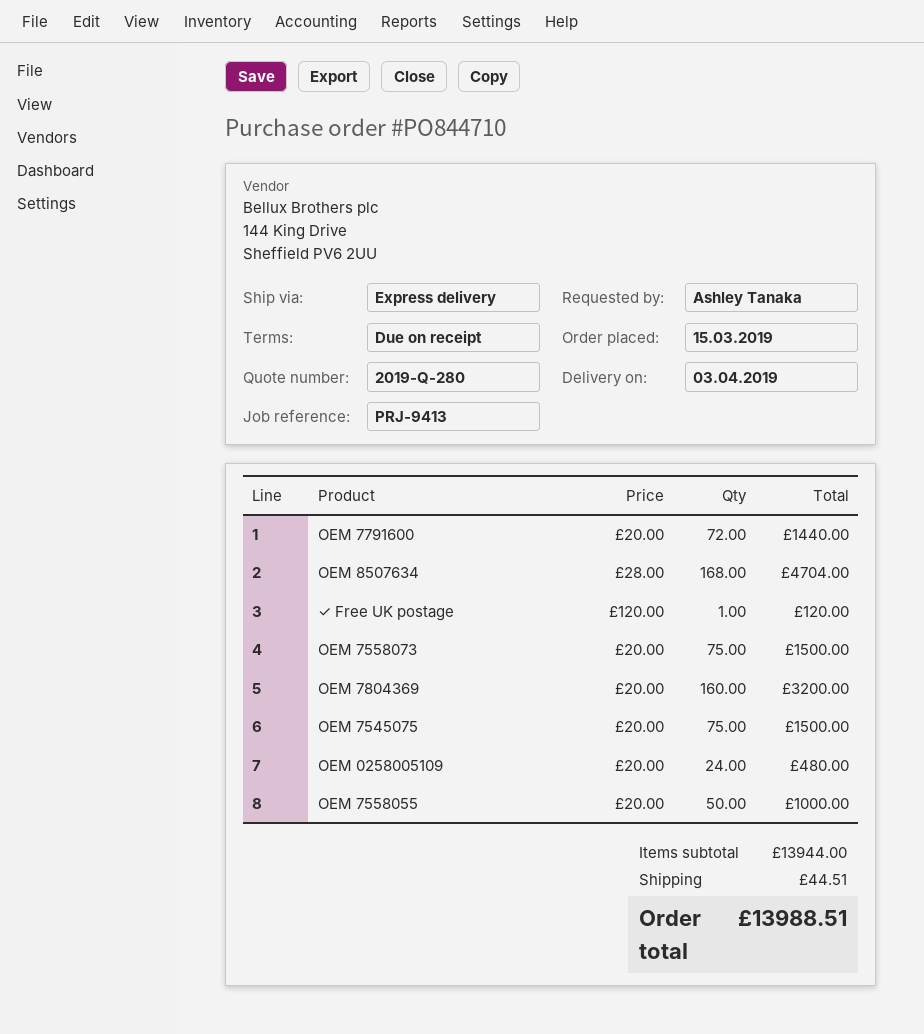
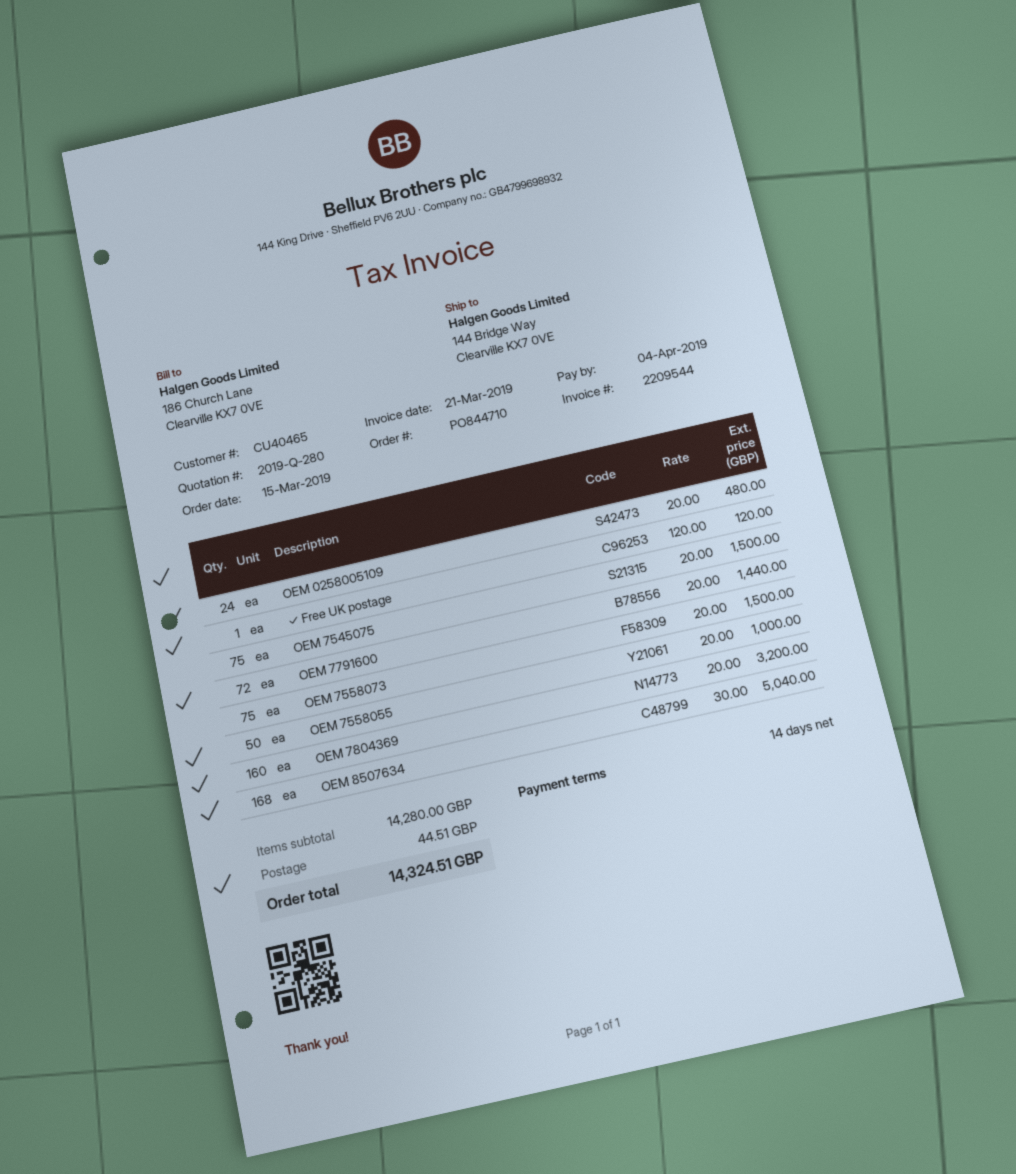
payment terms: on receipt -> 14 days
OEM 8507634: 168 x 28.00 = 4704.00 -> 168 x 30.00 = 5040.00
subtotal: 13944.00 -> 14280.00
total: 13988.51 -> 14324.51

